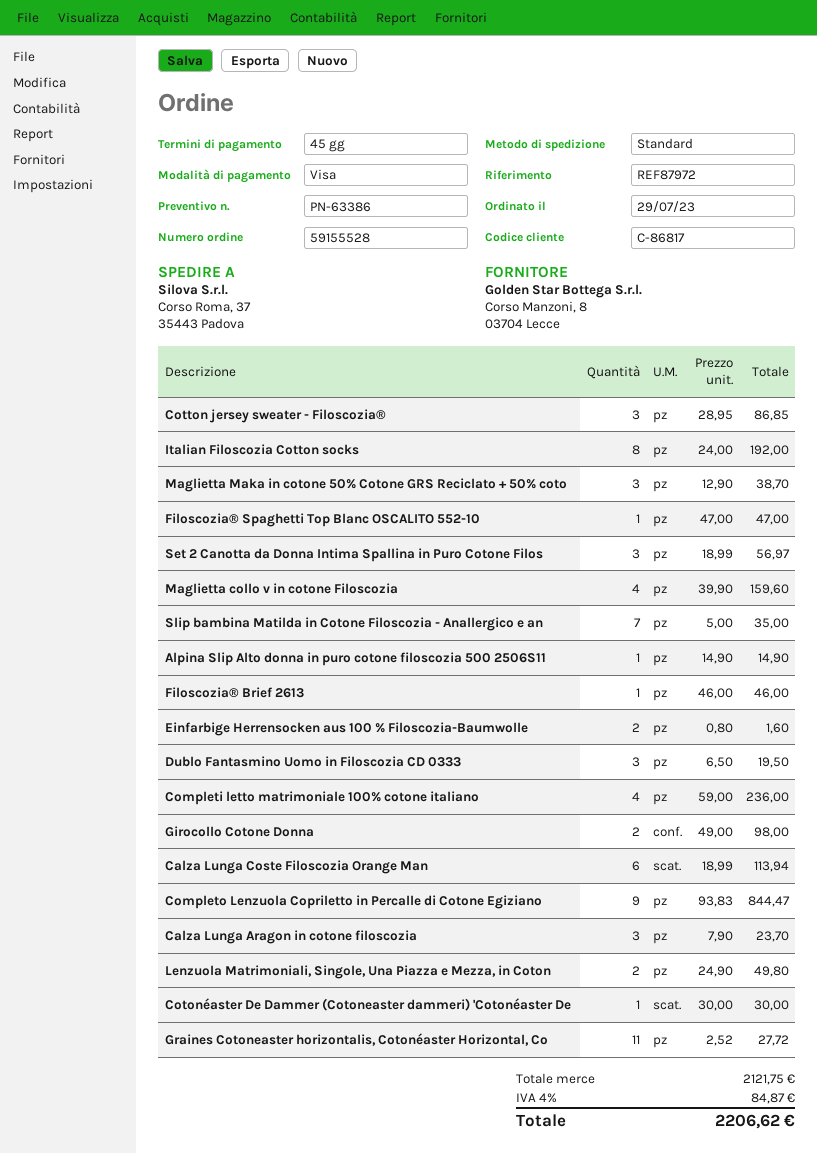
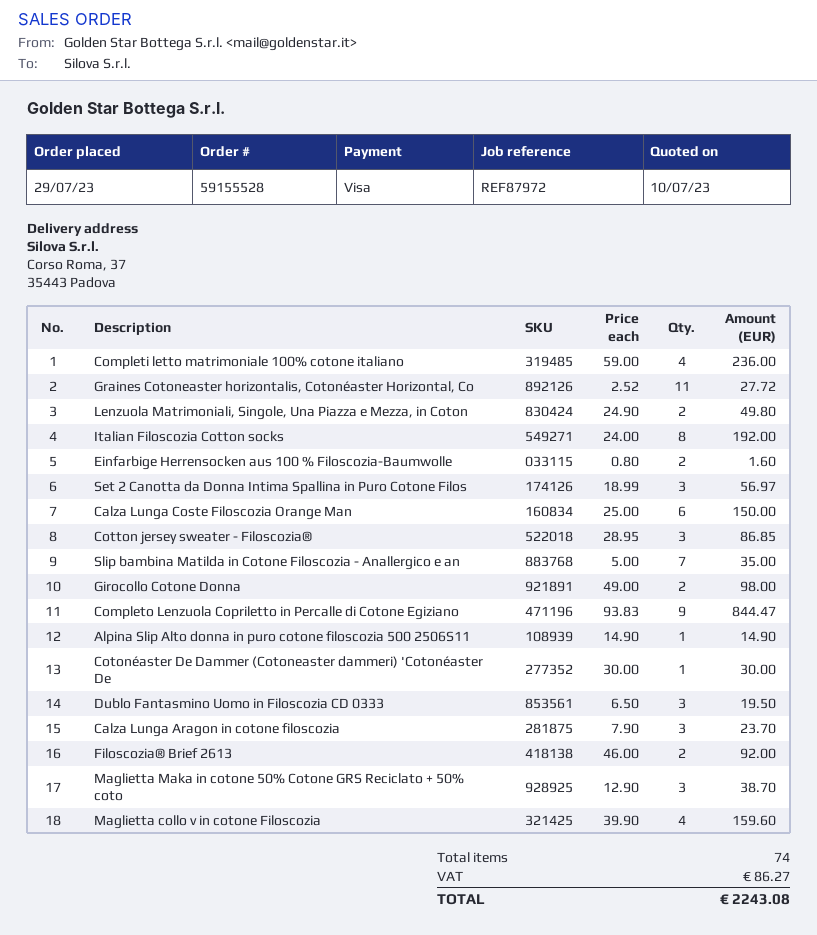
Filoscozia® Spaghetti Top Blanc OSCALITO 552-10: 1 x 47.00 = 47.00 -> none
Filoscozia® Brief 2613: 1 x 46.00 = 46.00 -> 2 x 46.00 = 92.00
Calza Lunga Coste Filoscozia Orange Man: 6 x 18.99 = 113.94 -> 6 x 25.00 = 150.00
tax: 84.87 -> 86.27
total: 2206.62 -> 2243.08

